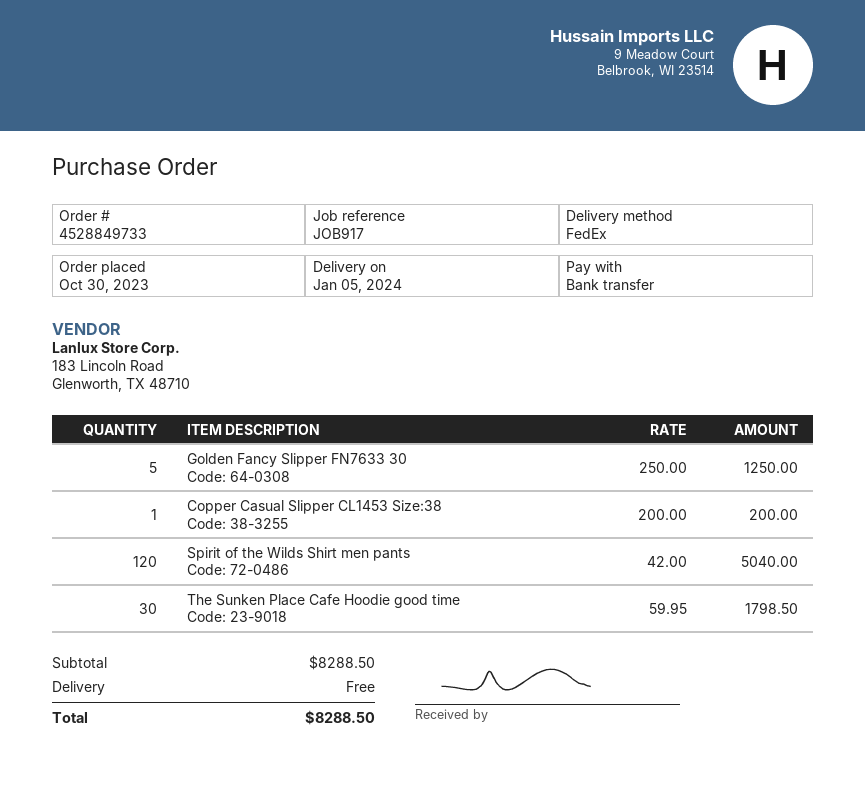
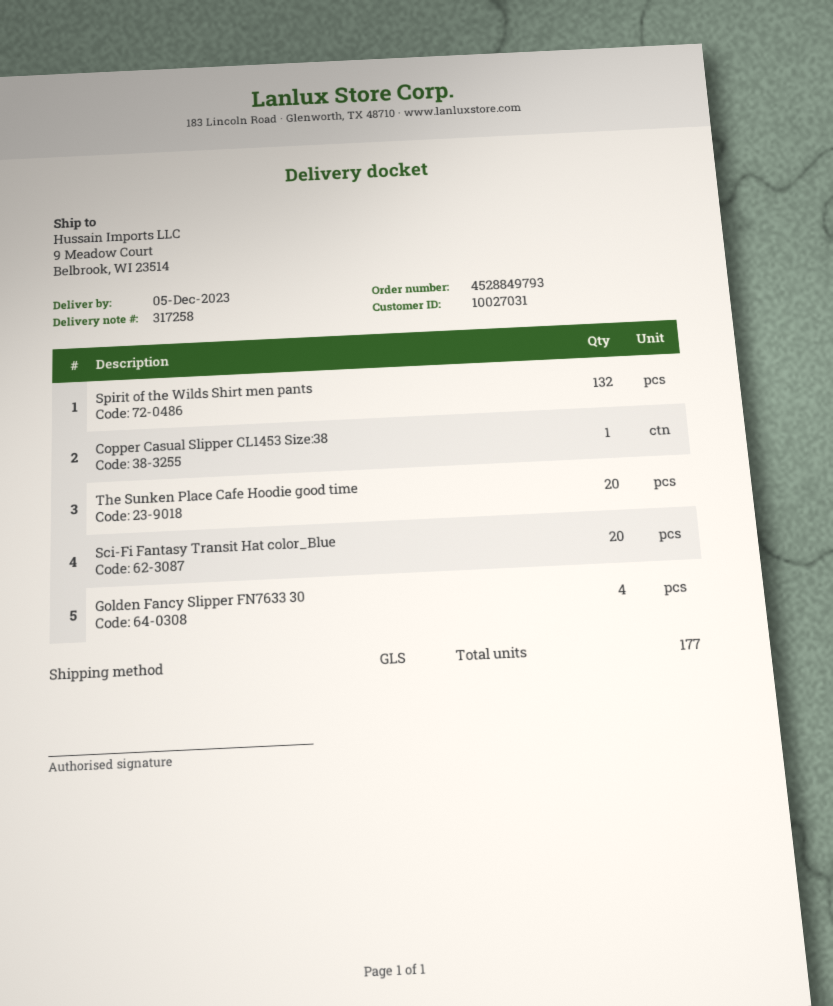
order number: 4528849733 -> 4528849793
delivery date: 2024-01-05 -> 2023-12-05
shipping method: FedEx -> GLS
Golden Fancy Slipper FN7633 30: 5 -> 4
Spirit of the Wilds Shirt men pants: 120 -> 132
The Sunken Place Cafe Hoodie good time: 30 -> 20
Sci-Fi Fantasy Transit Hat color_Blue: none -> 20

